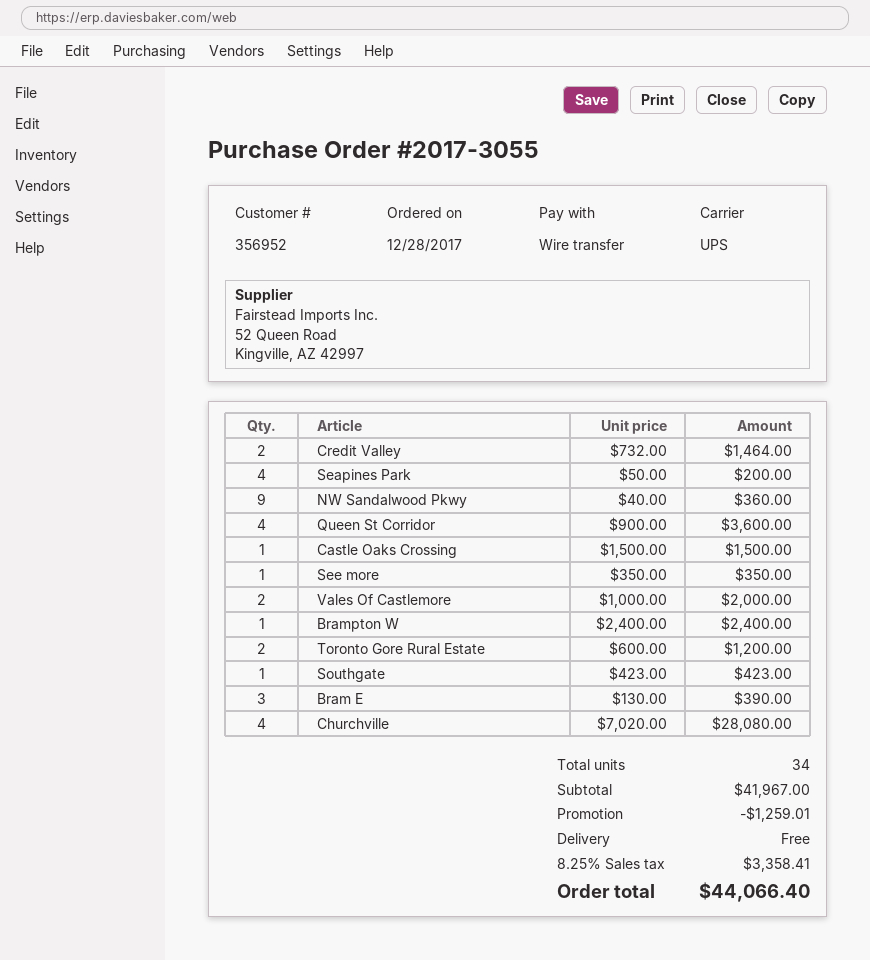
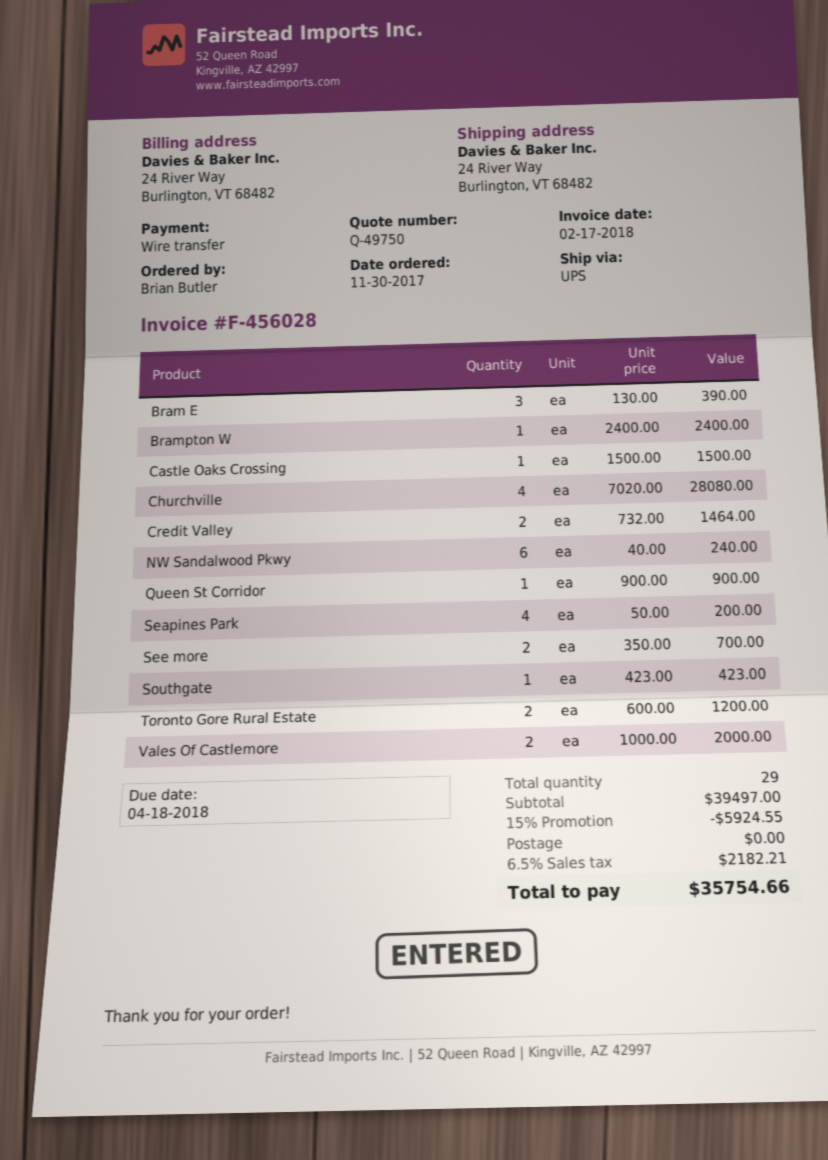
order date: 2017-12-28 -> 2017-11-30
NW Sandalwood Pkwy: 9 x 40.00 = 360.00 -> 6 x 40.00 = 240.00
Queen St Corridor: 4 x 900.00 = 3600.00 -> 1 x 900.00 = 900.00
See more: 1 x 350.00 = 350.00 -> 2 x 350.00 = 700.00
total quantity: 34 -> 29
subtotal: 41967.00 -> 39497.00
discount: 1259.01 -> 5924.55
tax: 8.25% = 3358.41 -> 6.5% = 2182.21
total: 44066.40 -> 35754.66

